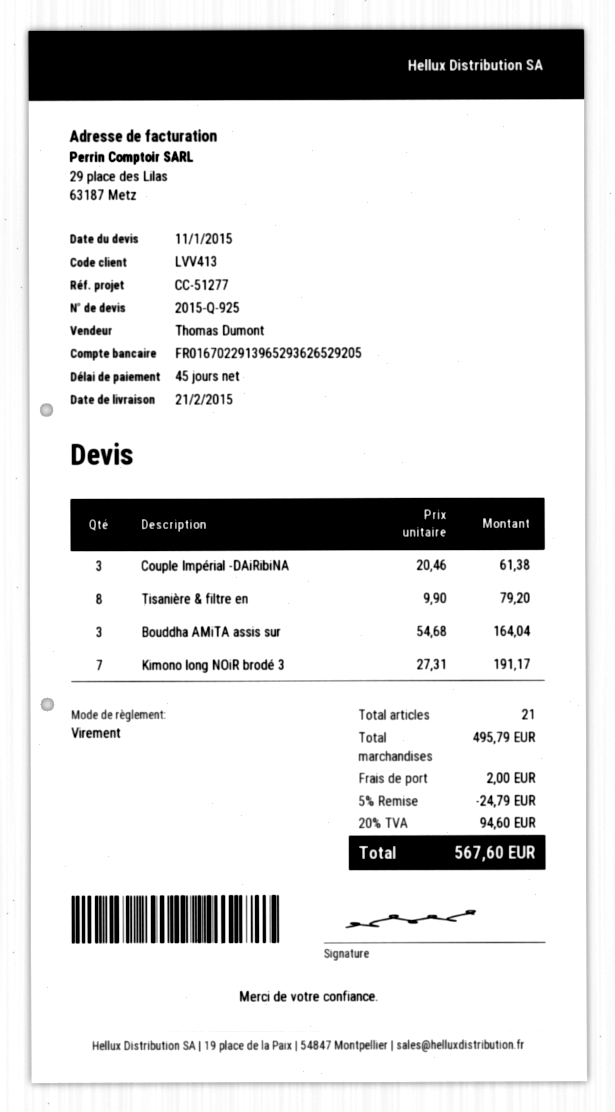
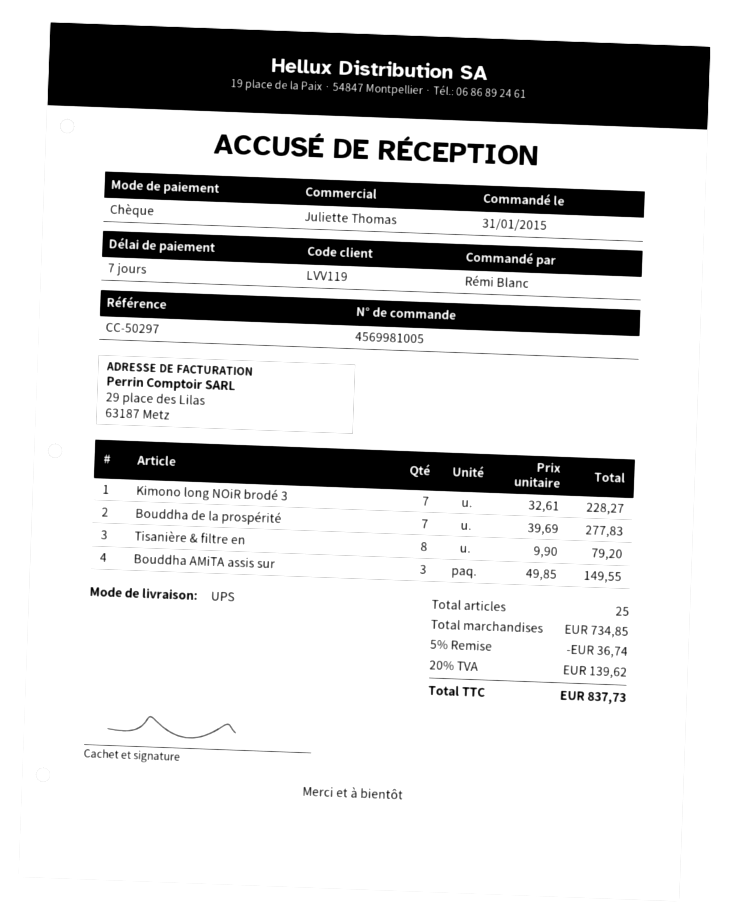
payment terms: 45 days -> 7 days
customer number: LVV413 -> LVV119
reference: CC-51277 -> CC-50297
sales rep: Thomas Dumont -> Juliette Thomas
payment method: bank transfer -> cheque
Couple Impérial -DAiRibiNA: 3 x 20.46 = 61.38 -> none
Bouddha AMiTA assis sur: 3 x 54.68 = 164.04 -> 3 x 49.85 = 149.55
Kimono long NOiR brodé 3: 7 x 27.31 = 191.17 -> 7 x 32.61 = 228.27
Bouddha de la prospérité: none -> 7 x 39.69 = 277.83
total quantity: 21 -> 25
subtotal: 495.79 -> 734.85
discount: 5% = 24.79 -> 5% = 36.74
shipping: 2.00 -> none
tax: 20% = 94.60 -> 20% = 139.62
total: 567.60 -> 837.73

